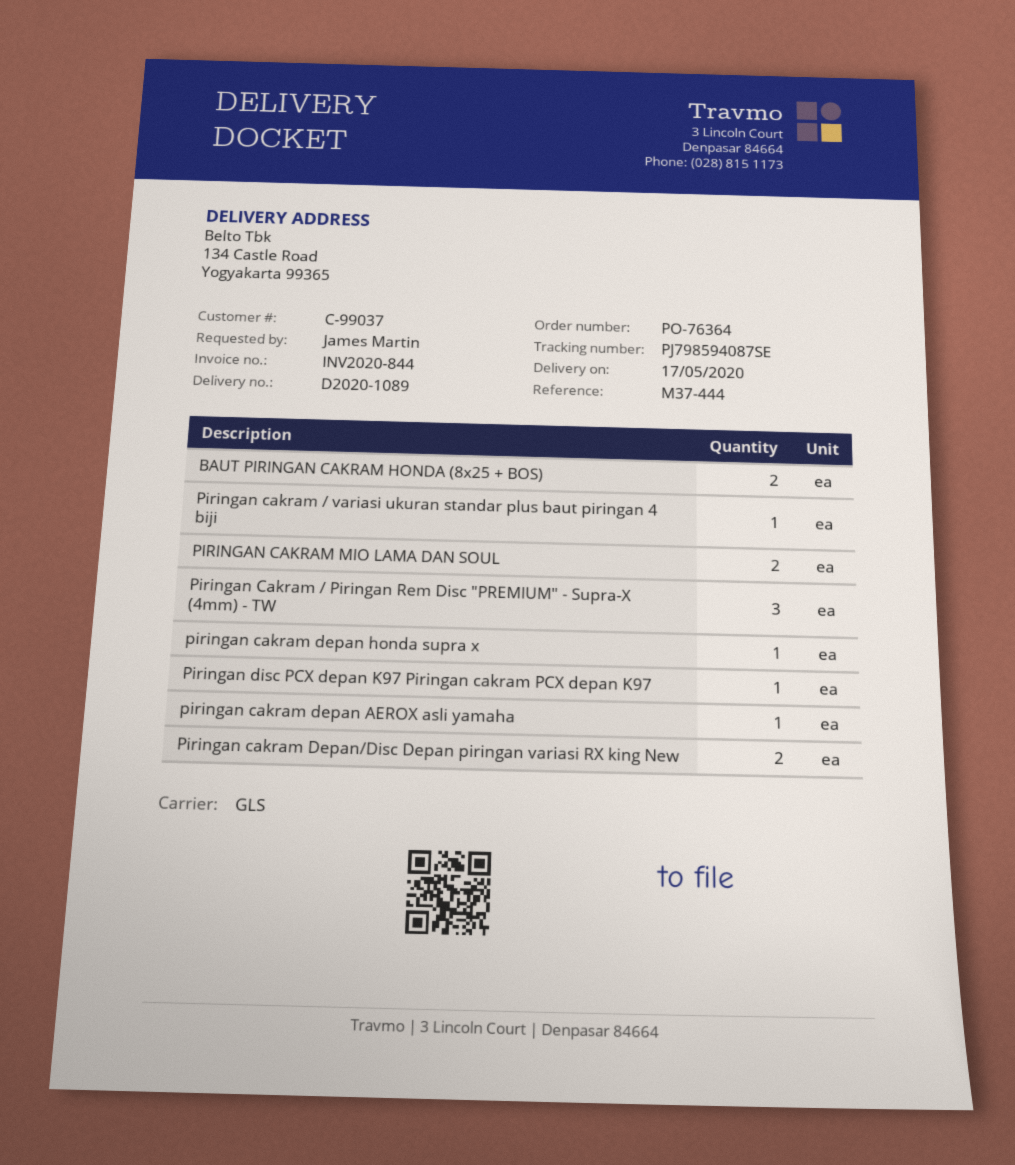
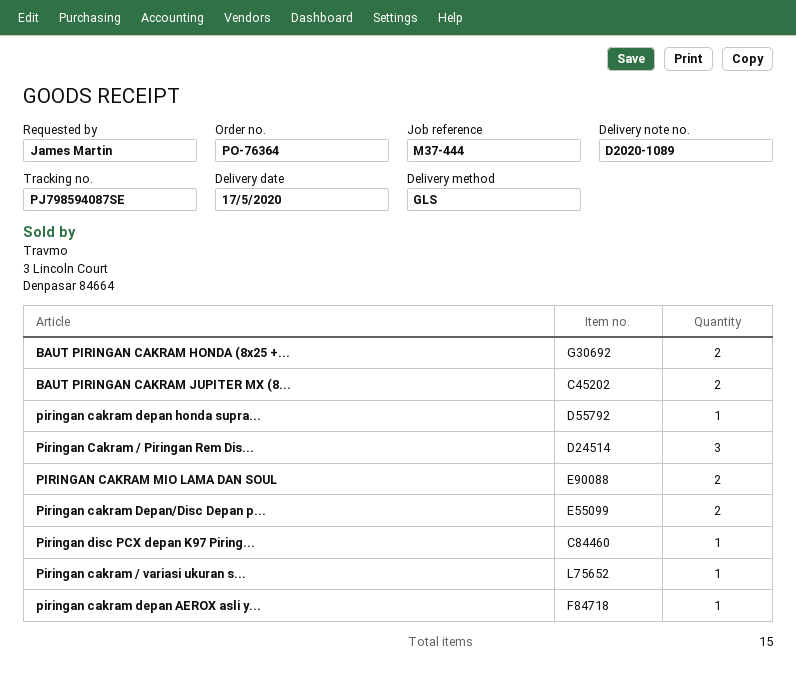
BAUT PIRINGAN CAKRAM JUPITER MX (8...: none -> 2

